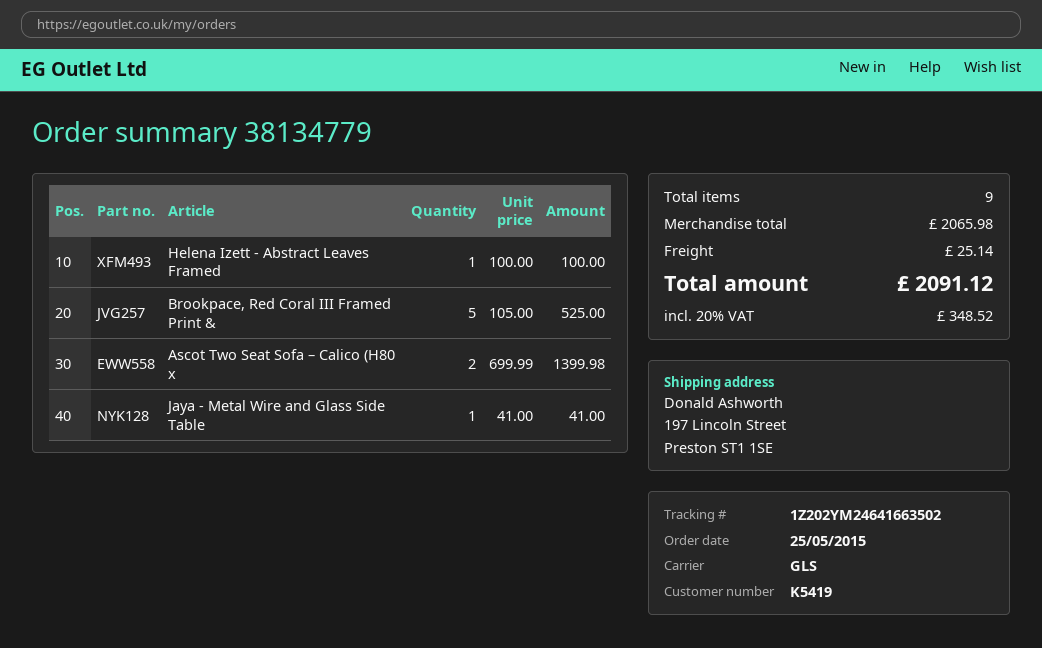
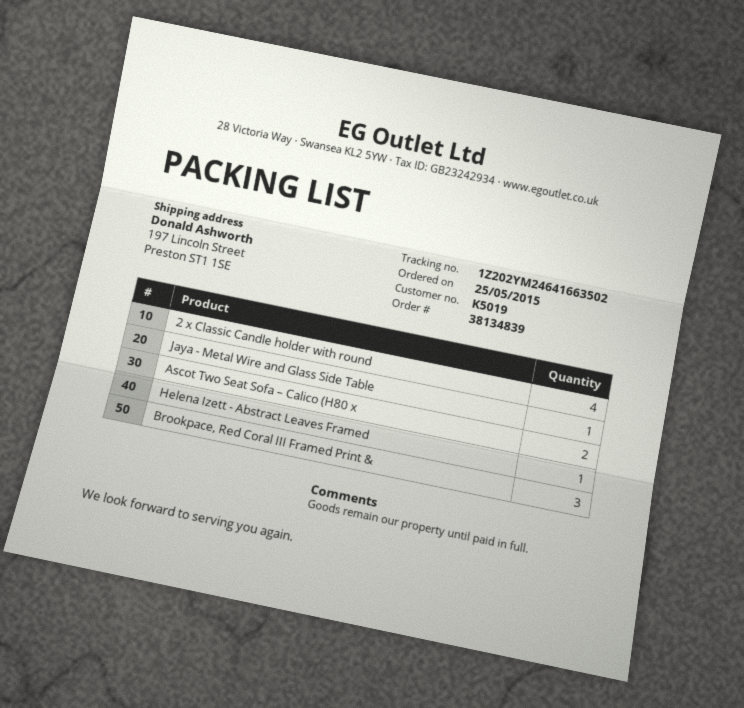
order number: 38134779 -> 38134839
customer number: K5419 -> K5019
Brookpace, Red Coral III Framed Print &: 5 -> 3
2 x Classic Candle holder with round: none -> 4

